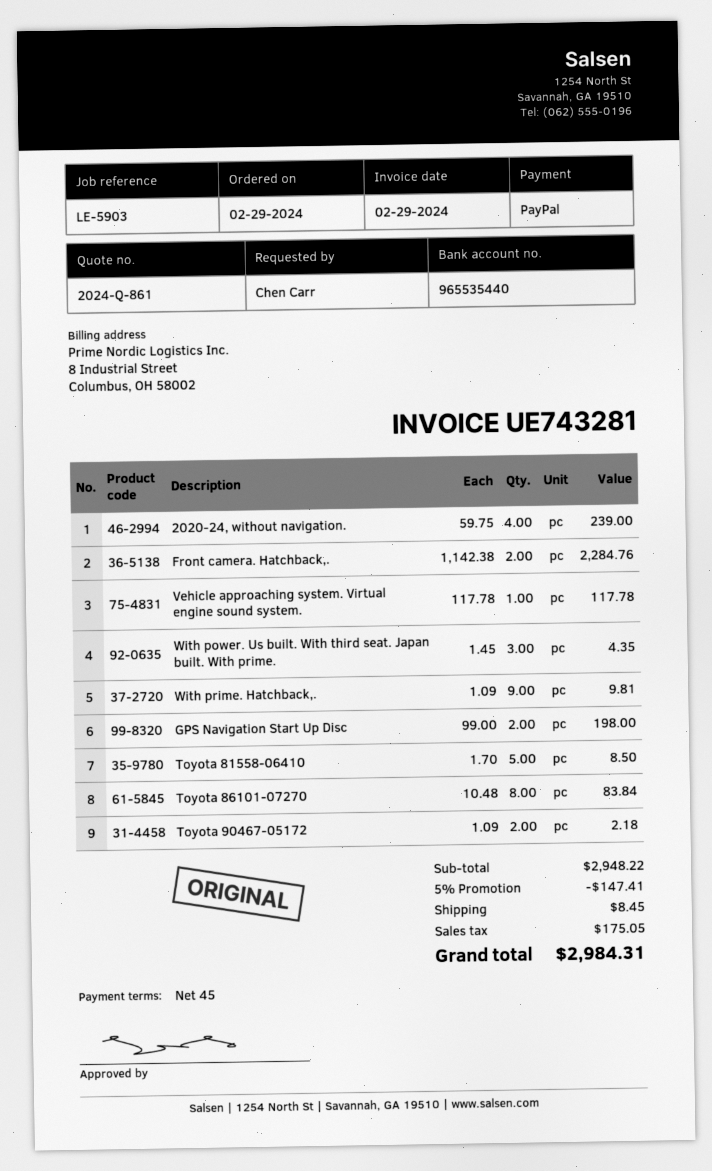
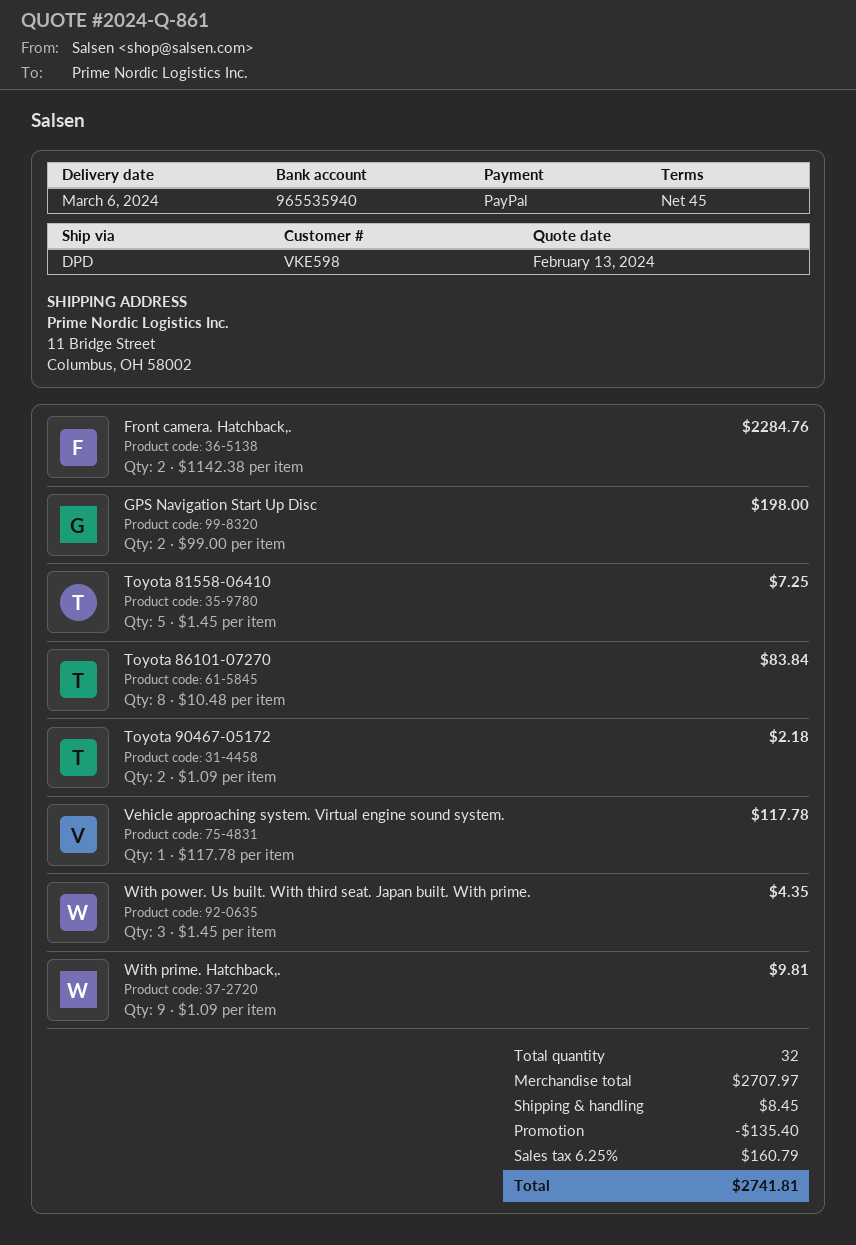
bank account: 965535440 -> 965535940
2020-24, without navigation.: 4 x 59.75 = 239.00 -> none
Toyota 81558-06410: 5 x 1.70 = 8.50 -> 5 x 1.45 = 7.25
subtotal: 2948.22 -> 2707.97
discount: 147.41 -> 135.40
tax: 175.05 -> 160.79
total: 2984.31 -> 2741.81

